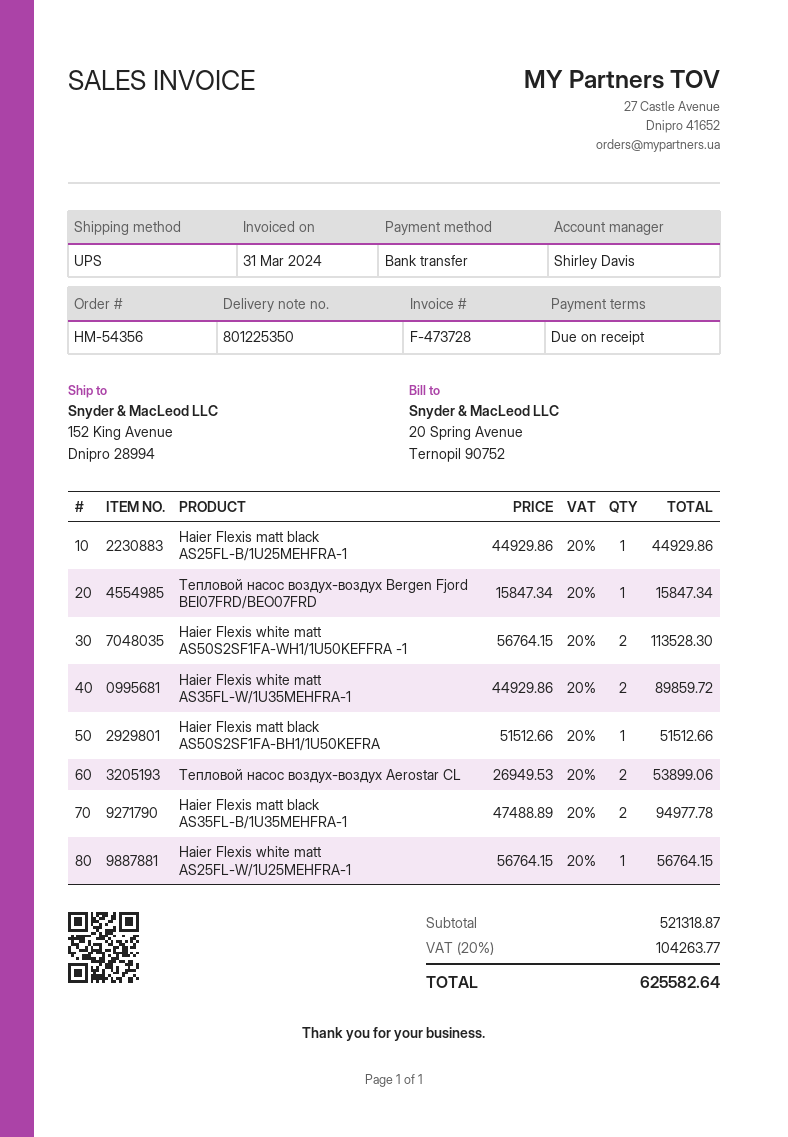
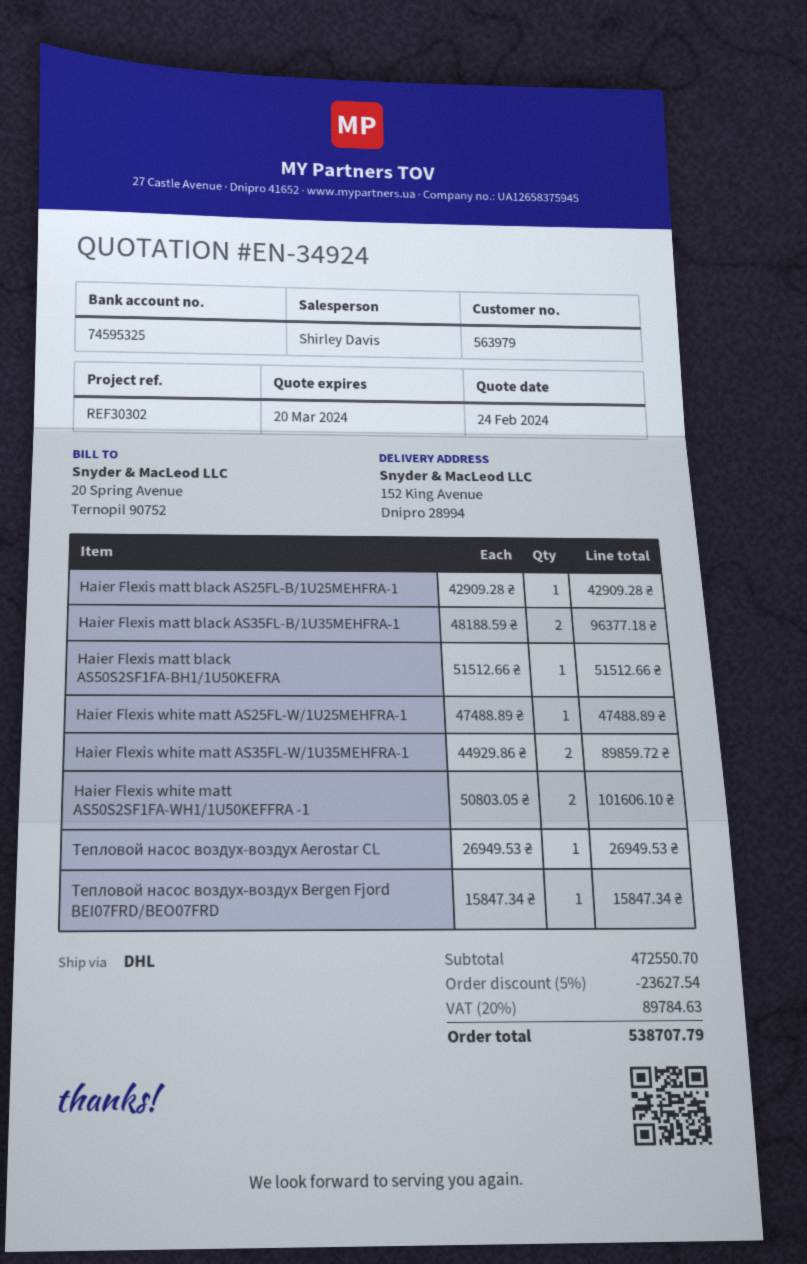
shipping method: UPS -> DHL
Haier Flexis matt black AS25FL-B/1U25MEHFRA-1: 1 x 44929.86 = 44929.86 -> 1 x 42909.28 = 42909.28
Haier Flexis white matt AS50S2SF1FA-WH1/1U50KEFFRA -1: 2 x 56764.15 = 113528.30 -> 2 x 50803.05 = 101606.10
Тепловой насос воздух-воздух Aerostar CL: 2 x 26949.53 = 53899.06 -> 1 x 26949.53 = 26949.53
Haier Flexis matt black AS35FL-B/1U35MEHFRA-1: 2 x 47488.89 = 94977.78 -> 2 x 48188.59 = 96377.18
Haier Flexis white matt AS25FL-W/1U25MEHFRA-1: 1 x 56764.15 = 56764.15 -> 1 x 47488.89 = 47488.89
subtotal: 521318.87 -> 472550.70
discount: none -> 5% = 23627.54
tax: 20% = 104263.77 -> 20% = 89784.63
total: 625582.64 -> 538707.79

